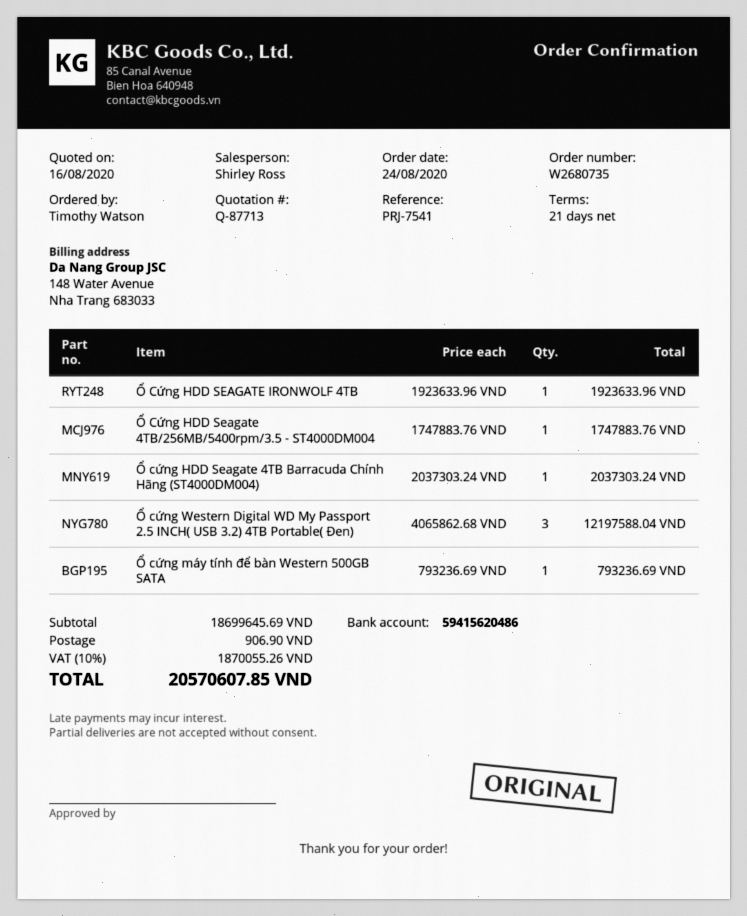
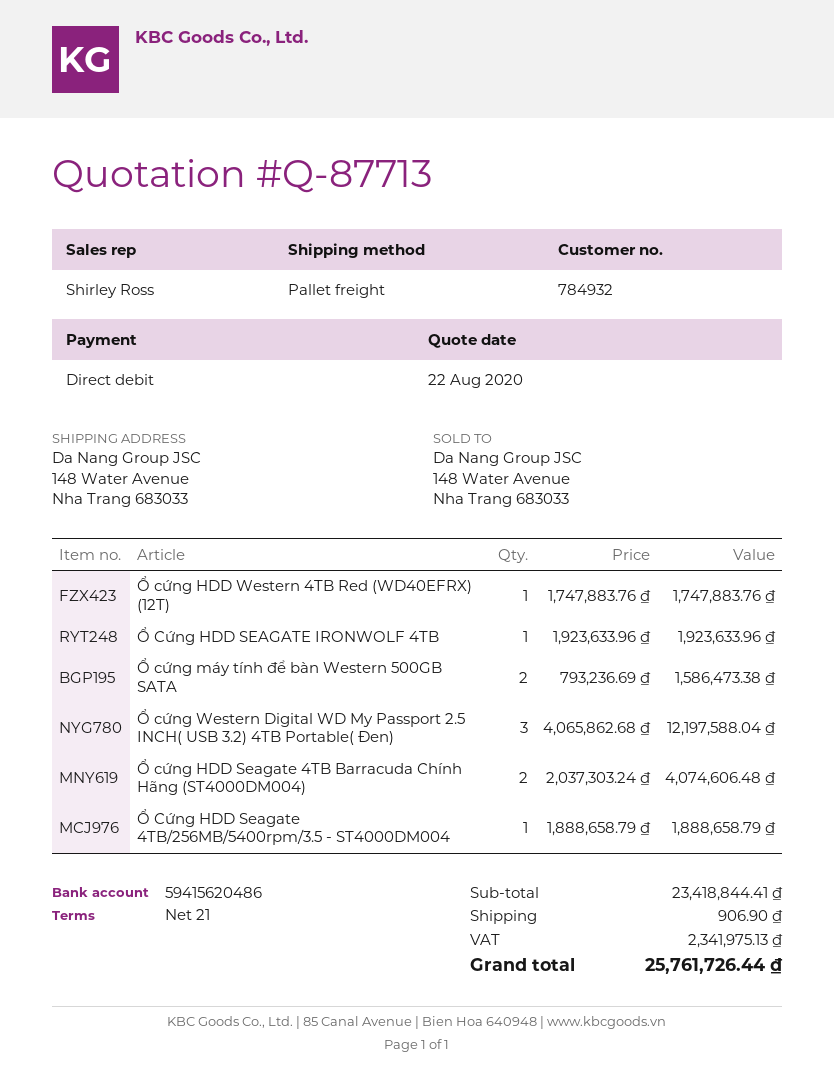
quote date: 2020-08-16 -> 2020-08-22
Ổ Cứng HDD Seagate 4TB/256MB/5400rpm/3.5 - ST4000DM004: 1 x 1747883.76 = 1747883.76 -> 1 x 1888658.79 = 1888658.79
Ổ cứng HDD Seagate 4TB Barracuda Chính Hãng (ST4000DM004): 1 x 2037303.24 = 2037303.24 -> 2 x 2037303.24 = 4074606.48
Ổ cứng máy tính để bàn Western 500GB SATA: 1 x 793236.69 = 793236.69 -> 2 x 793236.69 = 1586473.38
Ổ cứng HDD Western 4TB Red (WD40EFRX) (12T): none -> 1 x 1747883.76 = 1747883.76
subtotal: 18699645.69 -> 23418844.41
tax: 1870055.26 -> 2341975.13
total: 20570607.85 -> 25761726.44

